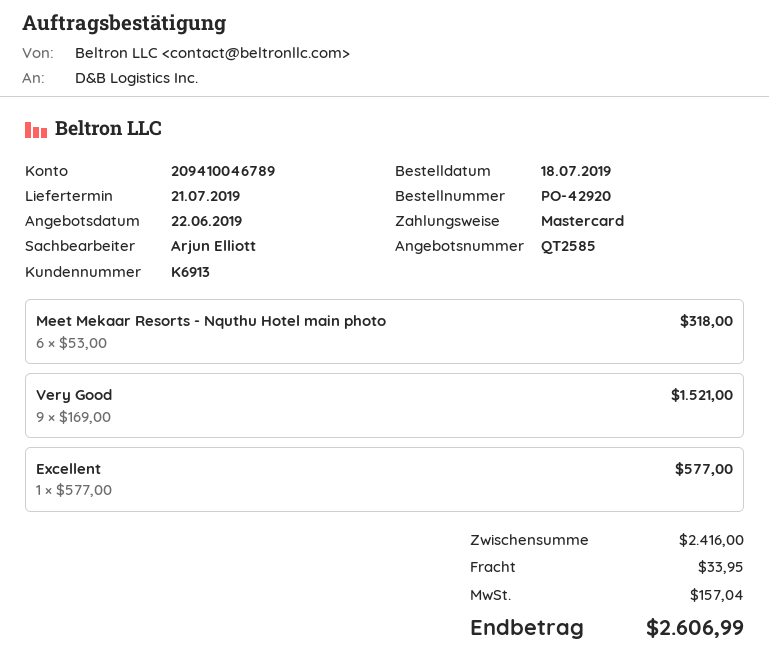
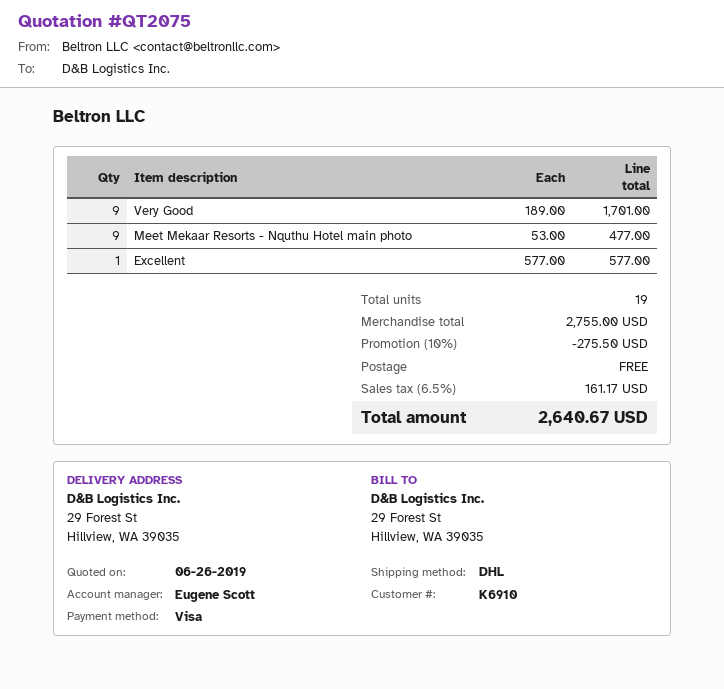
quote number: QT2585 -> QT2075
quote date: 2019-06-22 -> 2019-06-26
customer number: K6913 -> K6910
sales rep: Arjun Elliott -> Eugene Scott
payment method: Mastercard -> Visa
Meet Mekaar Resorts - Nquthu Hotel main photo: 6 x 53.00 = 318.00 -> 9 x 53.00 = 477.00
Very Good: 9 x 169.00 = 1521.00 -> 9 x 189.00 = 1701.00
subtotal: 2416.00 -> 2755.00
discount: none -> 10% = 275.50
shipping: 33.95 -> 0.00
tax: 157.04 -> 161.17
total: 2606.99 -> 2640.67

